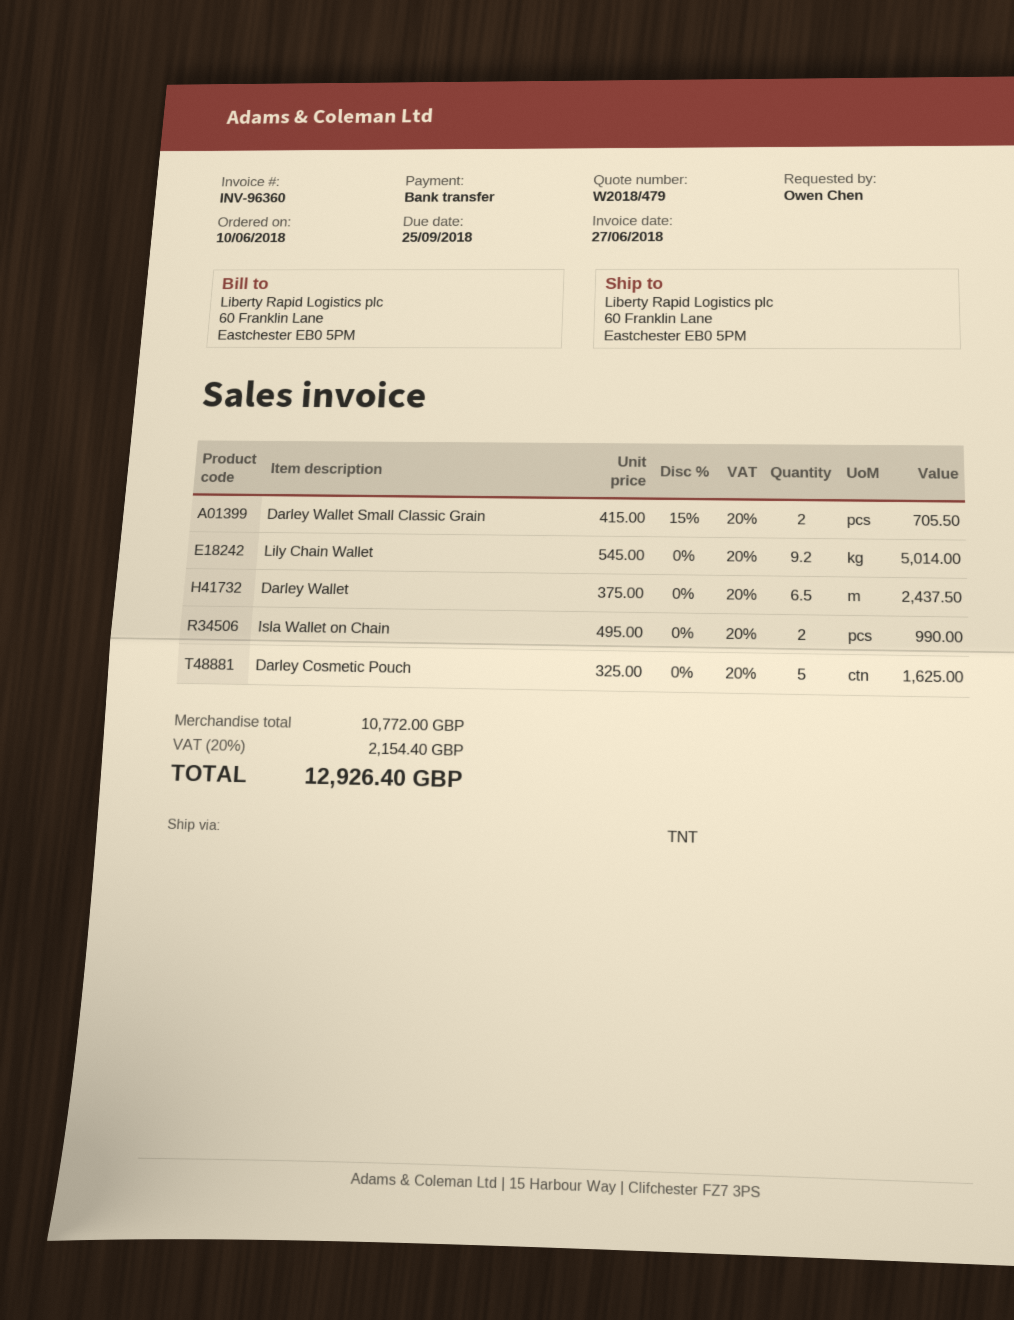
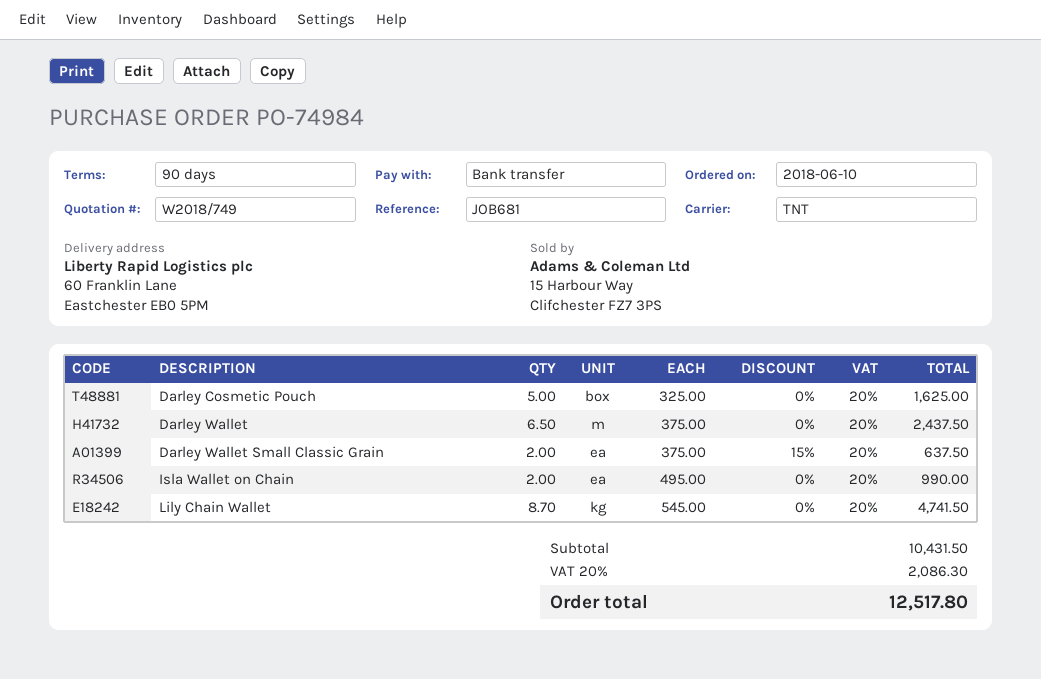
quote number: W2018/479 -> W2018/749
Darley Wallet Small Classic Grain: 2 x 415.00 - 15% = 705.50 -> 2 x 375.00 - 15% = 637.50
Lily Chain Wallet: 9.2 x 545.00 = 5014.00 -> 8.7 x 545.00 = 4741.50
subtotal: 10772.00 -> 10431.50
tax: 20% = 2154.40 -> 20% = 2086.30
total: 12926.40 -> 12517.80

